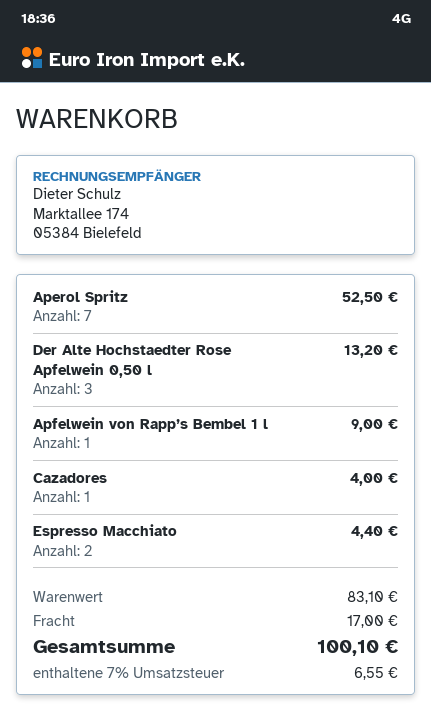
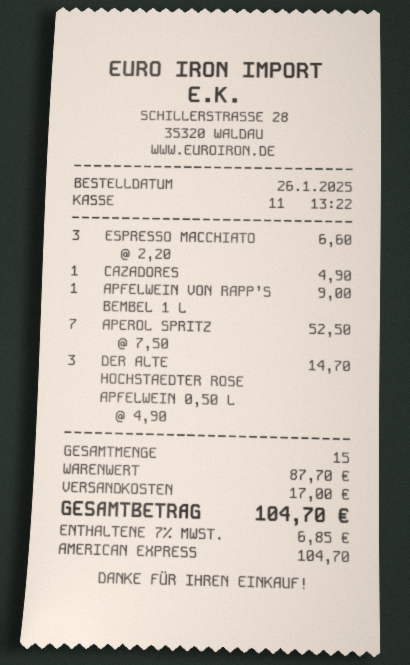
Der Alte Hochstaedter Rose Apfelwein 0,50 l: 3 for 13.20 -> 3 for 14.70
Cazadores: 1 for 4.00 -> 1 for 4.90
Espresso Macchiato: 2 for 4.40 -> 3 for 6.60
subtotal: 83.10 -> 87.70
tax: 7% = 6.55 -> 7% = 6.85
total: 100.10 -> 104.70

